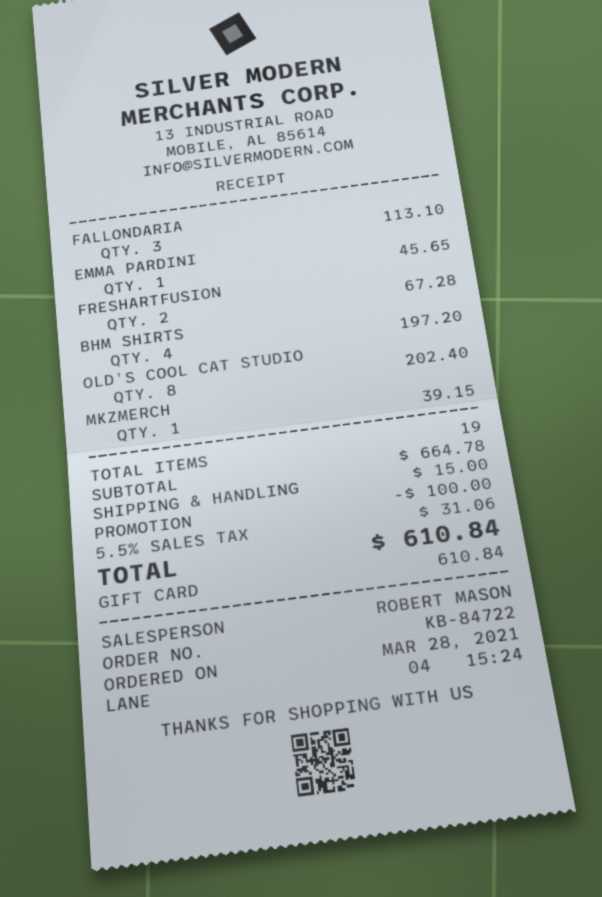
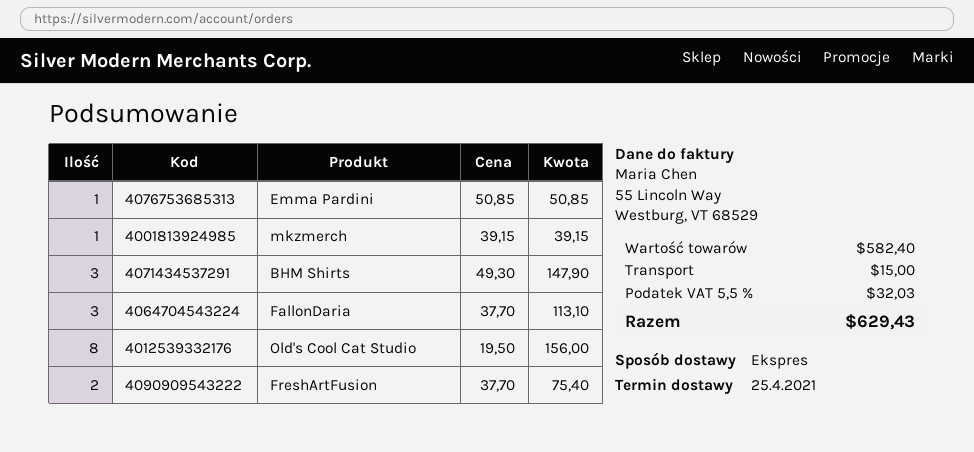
EMMA PARDINI: 1 for 45.65 -> 1 for 50.85
FRESHARTFUSION: 2 for 67.28 -> 2 for 75.40
BHM SHIRTS: 4 for 197.20 -> 3 for 147.90
OLD'S COOL CAT STUDIO: 8 for 202.40 -> 8 for 156.00
subtotal: 664.78 -> 582.40
discount: 100.00 -> none
tax: 5.5% = 31.06 -> 5.5% = 32.03
total: 610.84 -> 629.43

